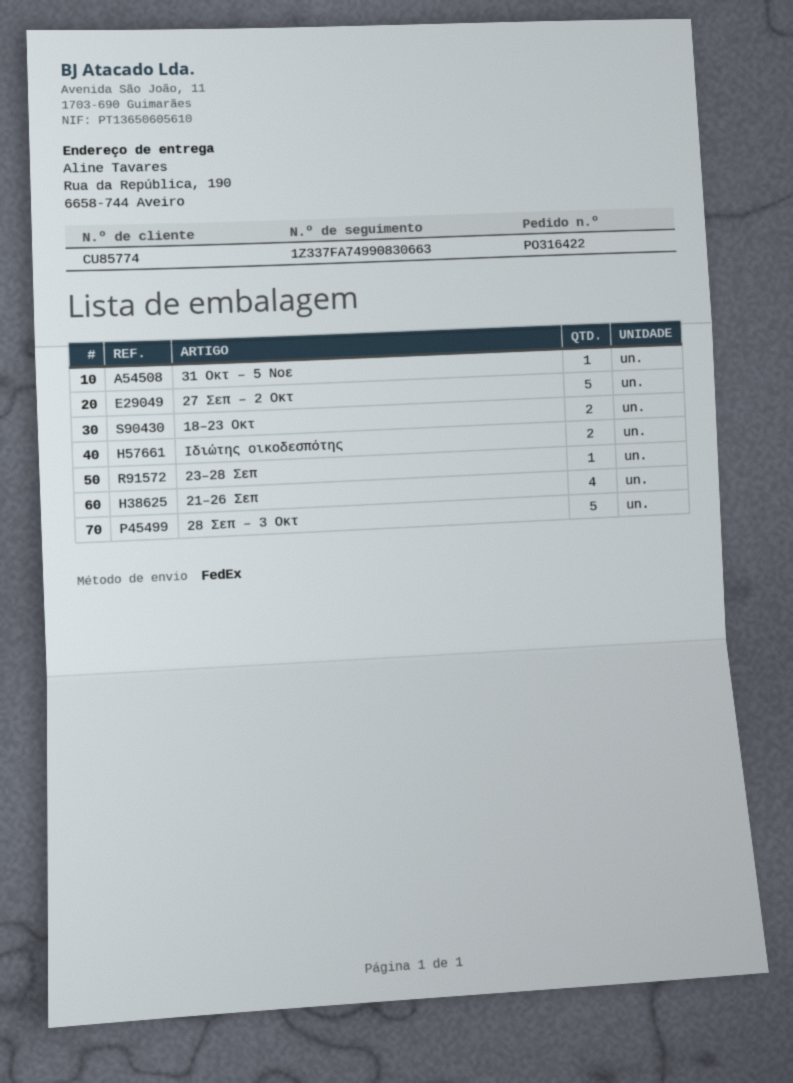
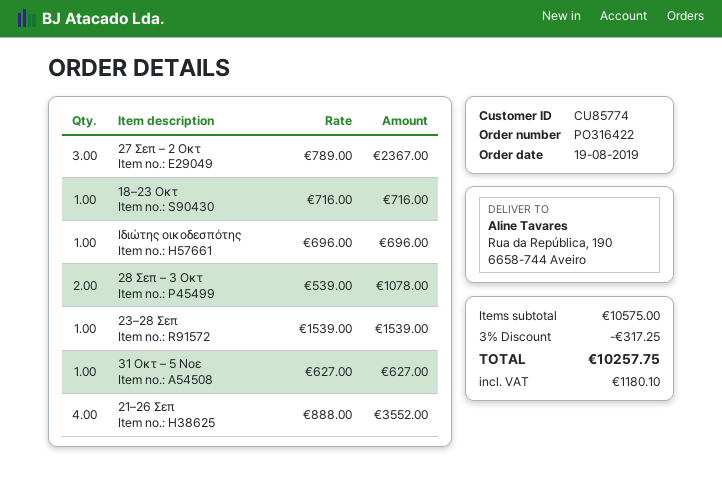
27 Σεπ – 2 Οκτ: 5 -> 3
18–23 Οκτ: 2 -> 1
Ιδιώτης οικοδεσπότης: 2 -> 1
28 Σεπ – 3 Οκτ: 5 -> 2

